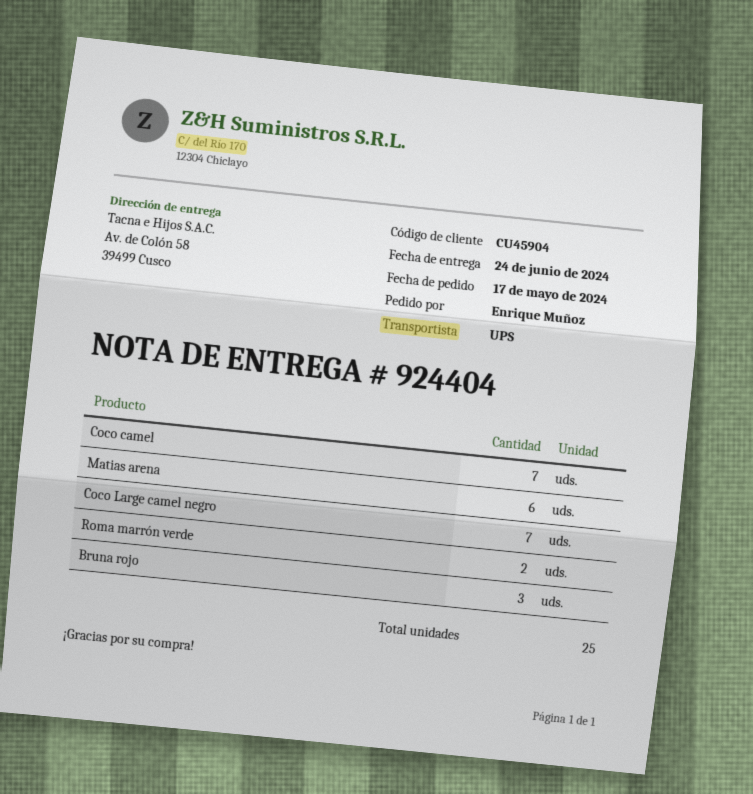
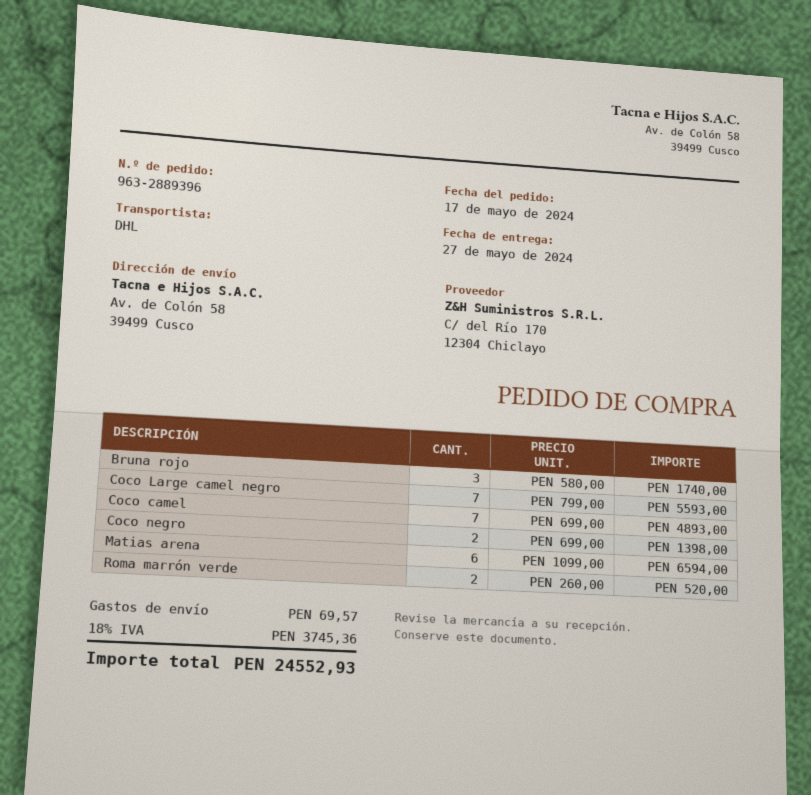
delivery date: 2024-06-24 -> 2024-05-27
shipping method: UPS -> DHL
Coco negro: none -> 2

